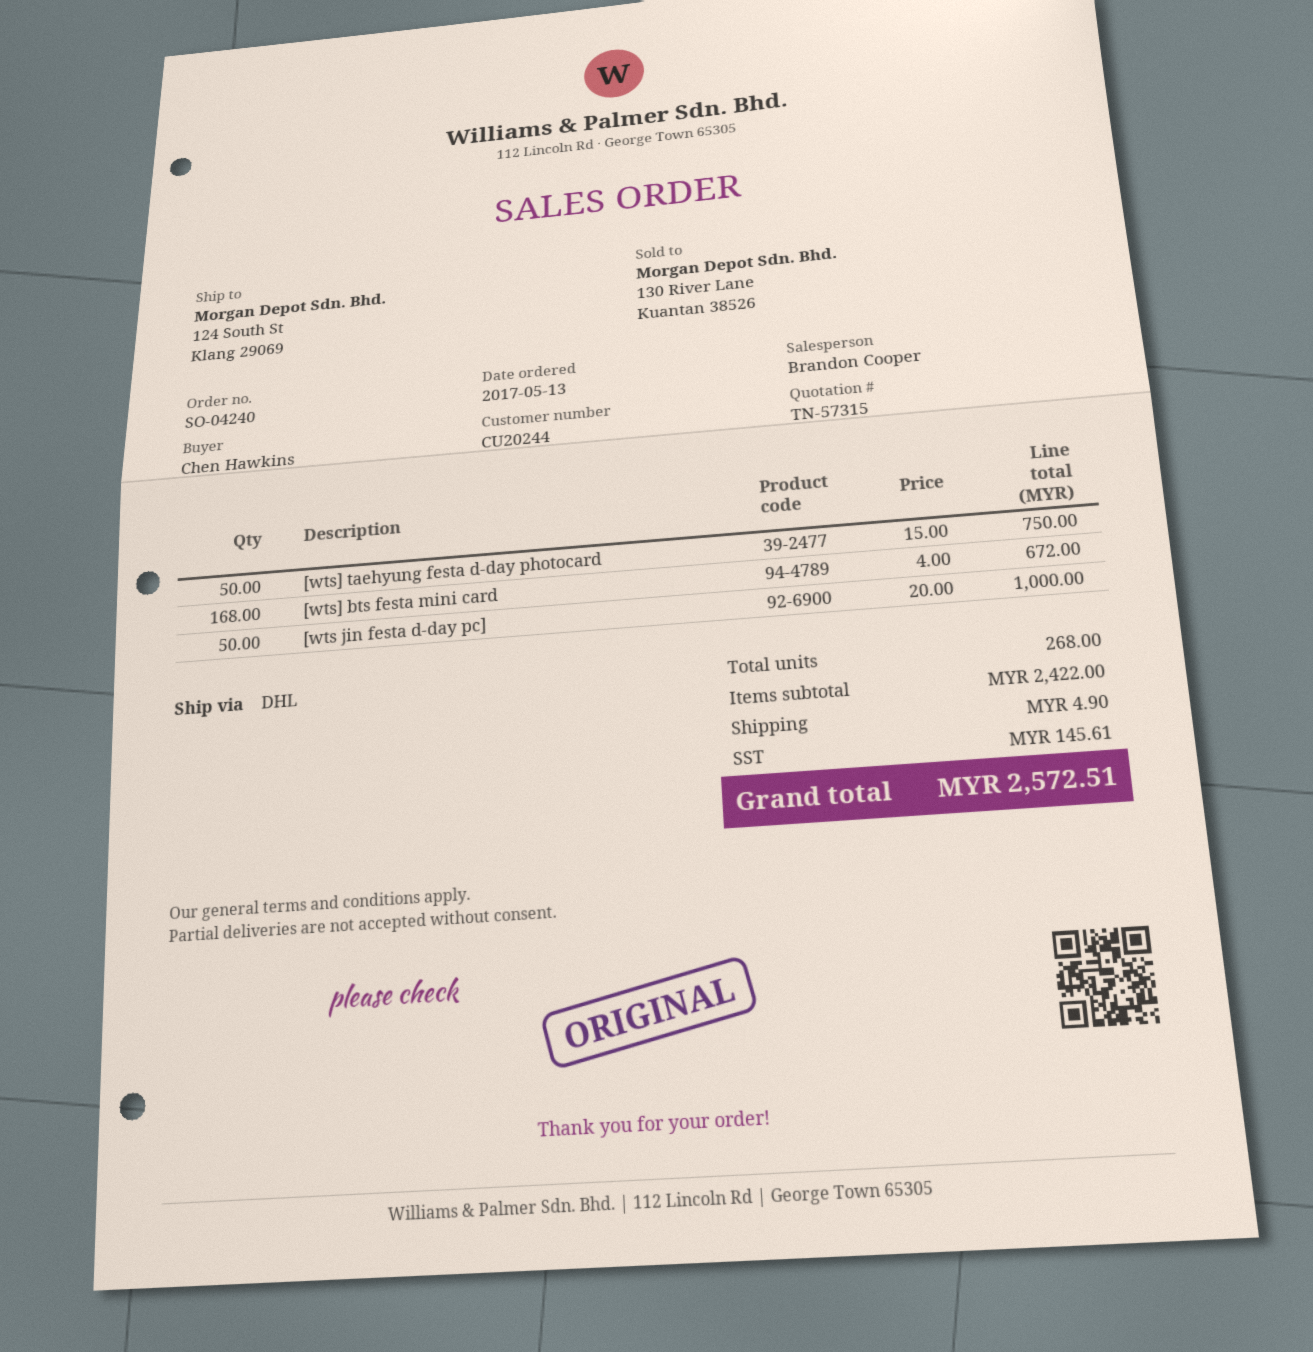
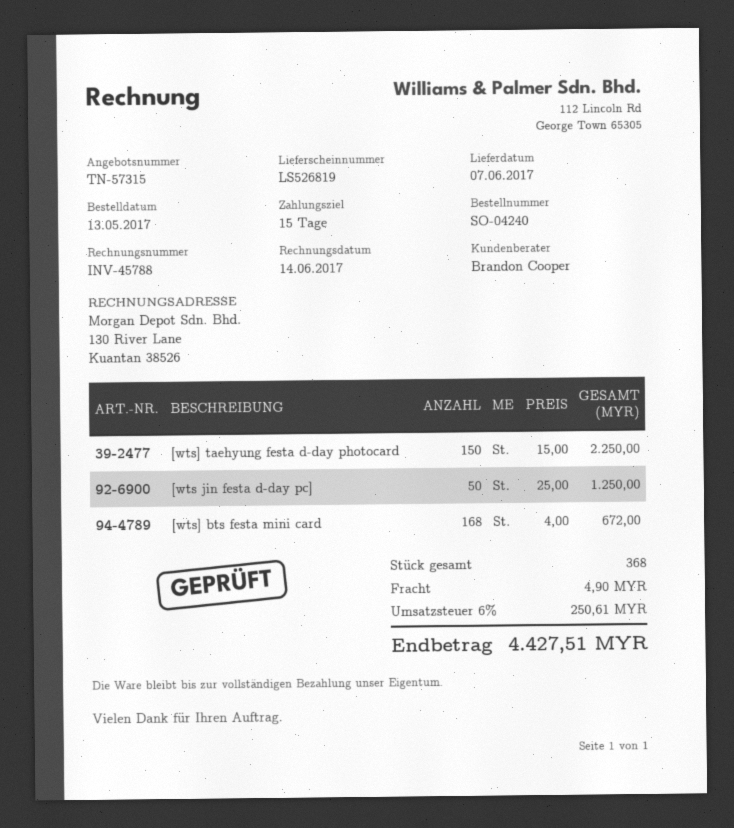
[wts] taehyung festa d-day photocard: 50 x 15.00 = 750.00 -> 150 x 15.00 = 2250.00
[wts jin festa d-day pc]: 50 x 20.00 = 1000.00 -> 50 x 25.00 = 1250.00
total quantity: 268 -> 368
tax: 145.61 -> 250.61
total: 2572.51 -> 4427.51

